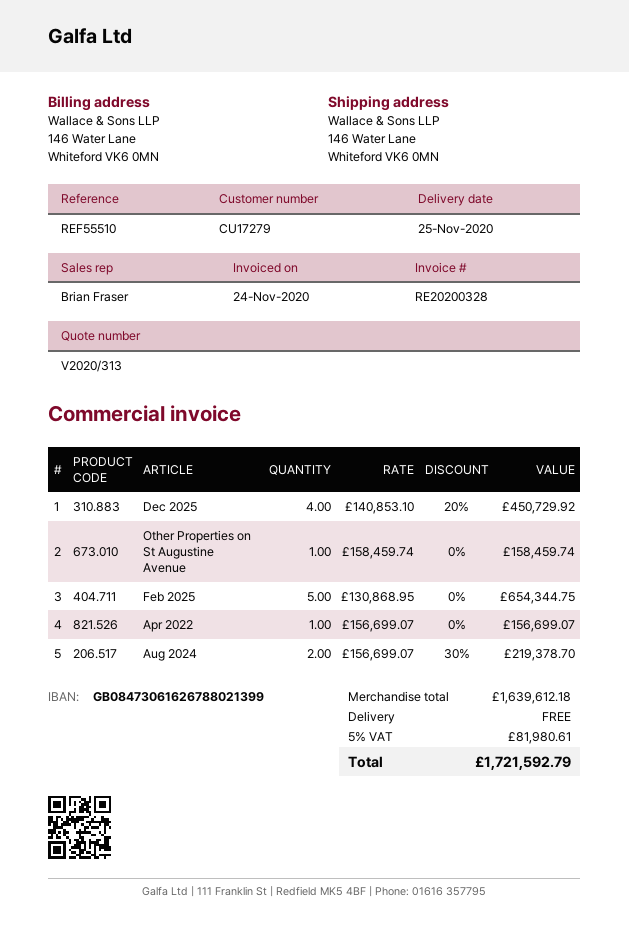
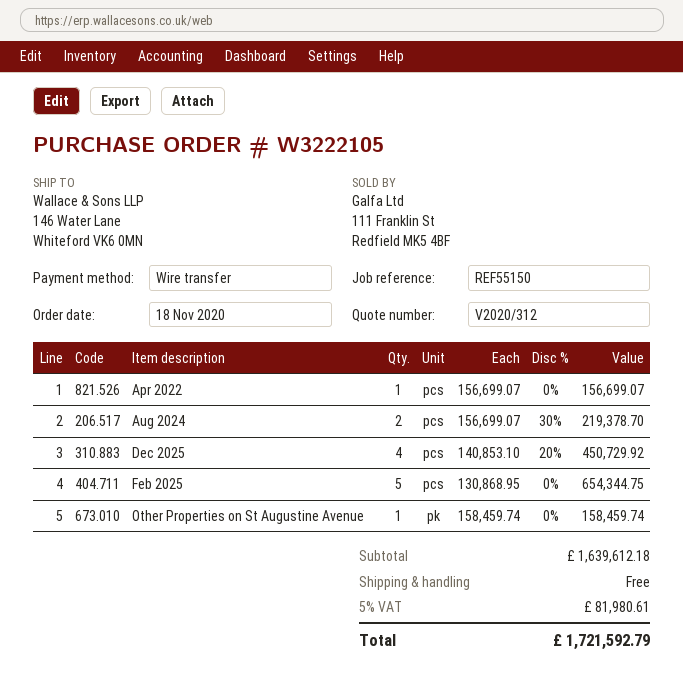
quote number: V2020/313 -> V2020/312
reference: REF55510 -> REF55150

